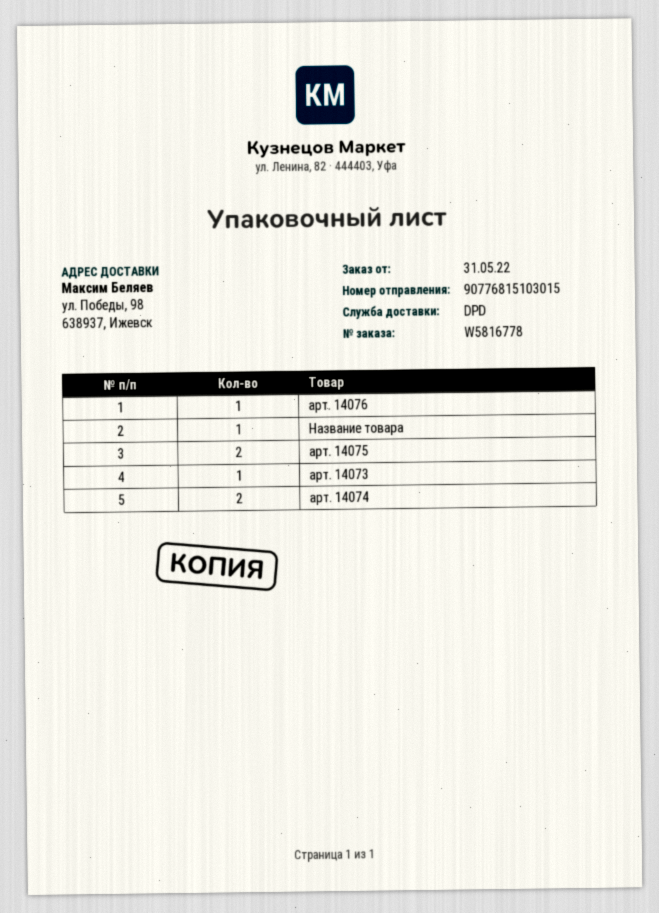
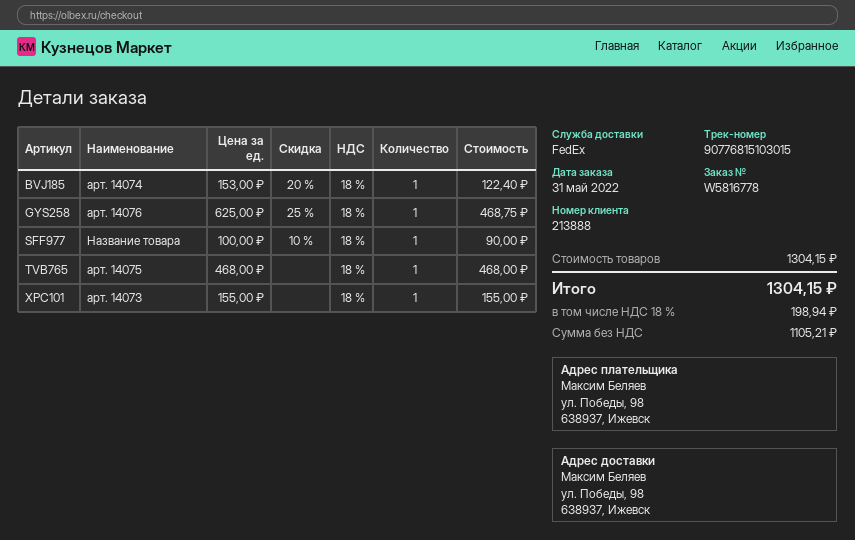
shipping method: DPD -> FedEx
арт. 14075: 2 -> 1
арт. 14074: 2 -> 1

